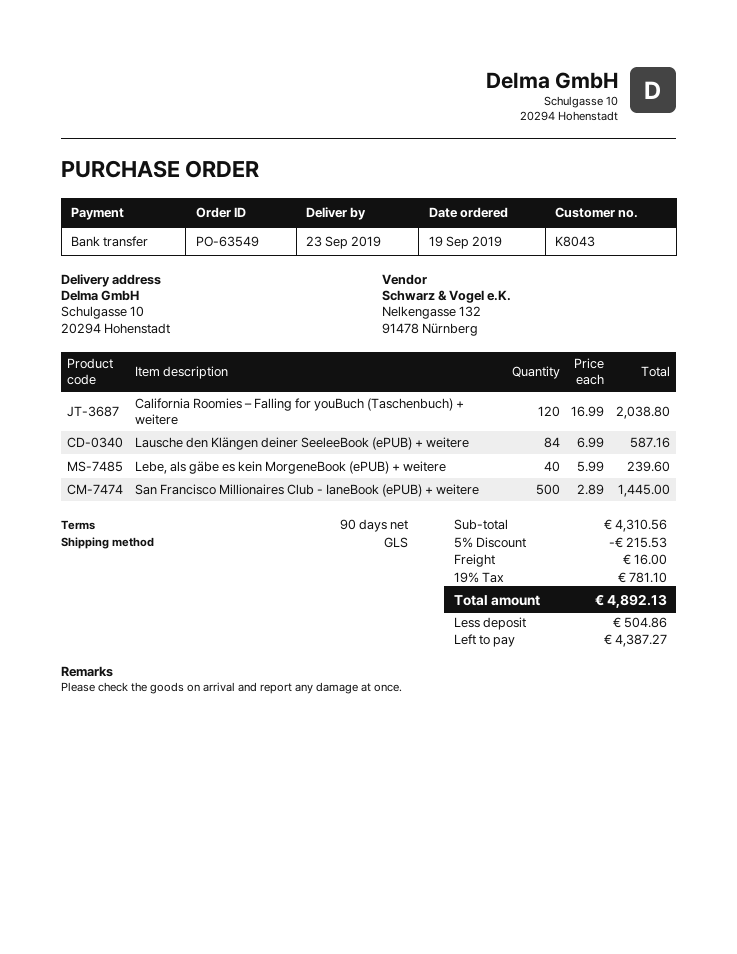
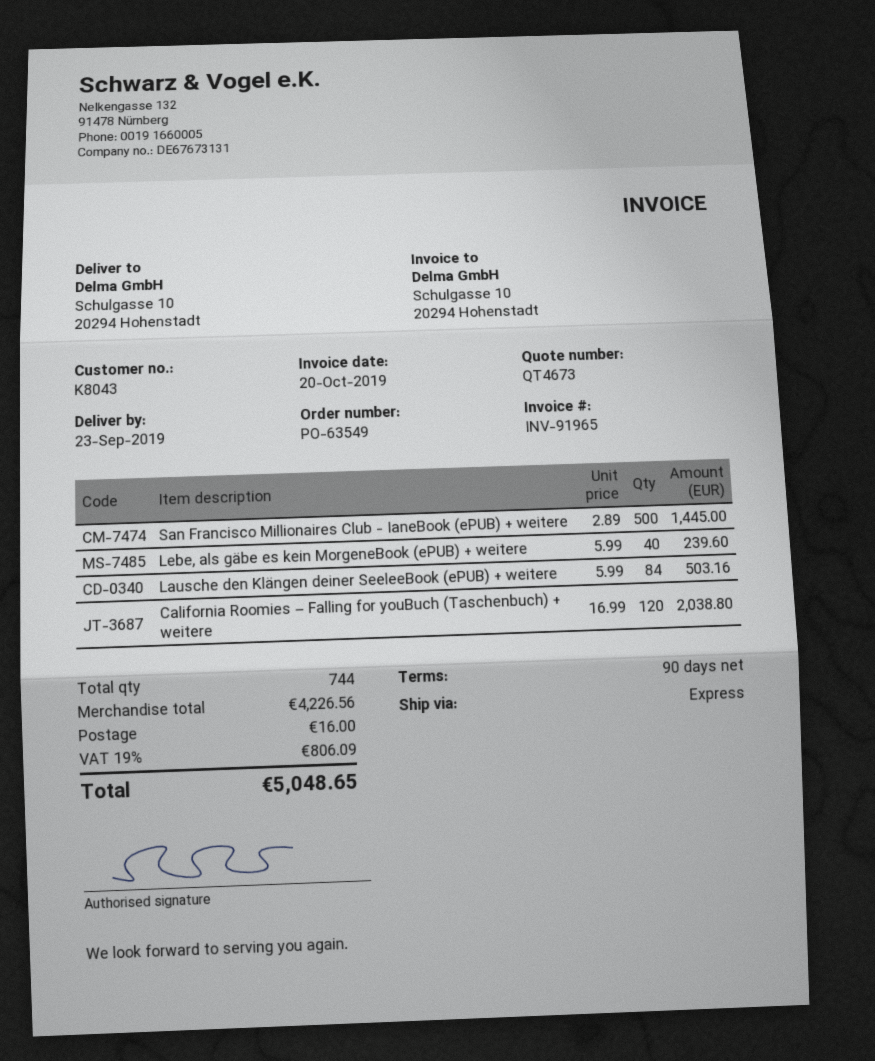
shipping method: GLS -> express
Lausche den Klängen deiner SeeleeBook (ePUB) + weitere: 84 x 6.99 = 587.16 -> 84 x 5.99 = 503.16
subtotal: 4310.56 -> 4226.56
discount: 5% = 215.53 -> none
tax: 19% = 781.10 -> 19% = 806.09
total: 4892.13 -> 5048.65

